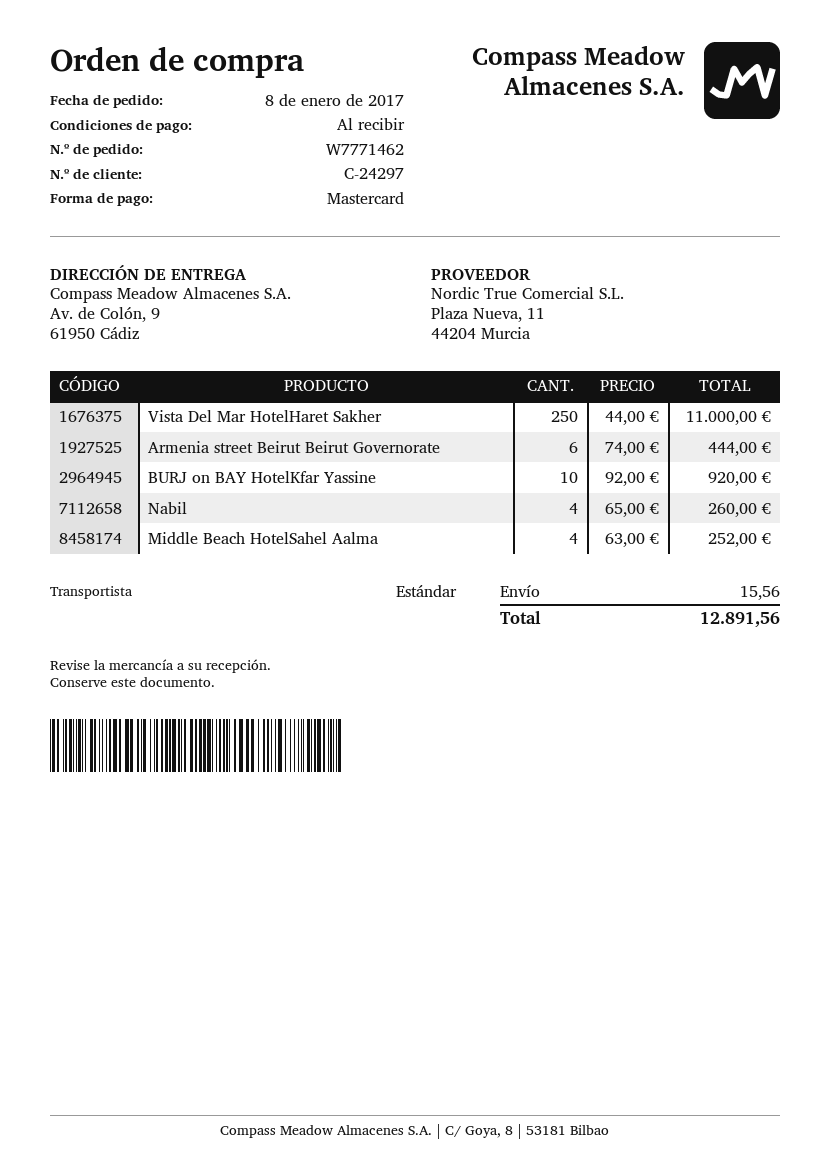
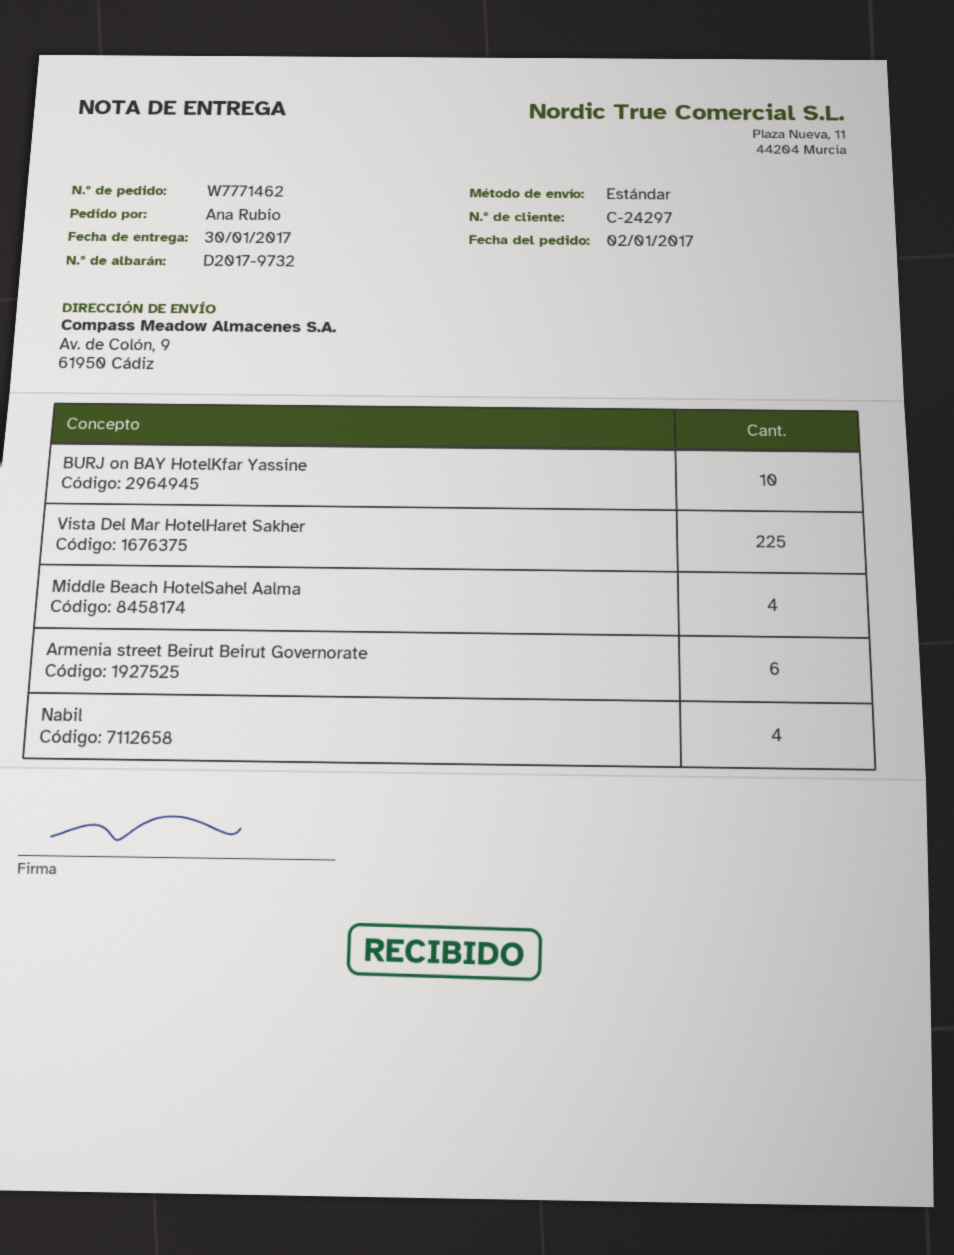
order date: 2017-01-08 -> 2017-01-02
Vista Del Mar HotelHaret Sakher: 250 -> 225

